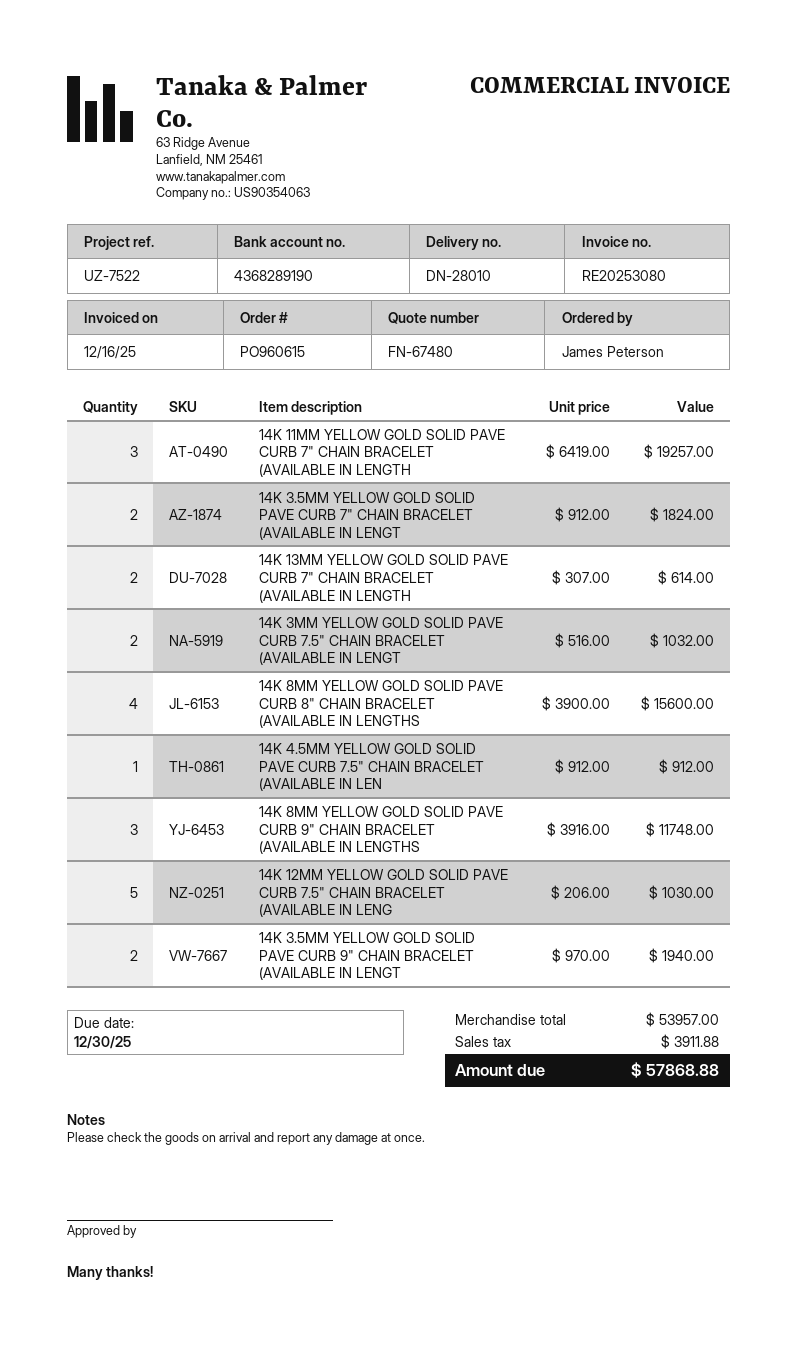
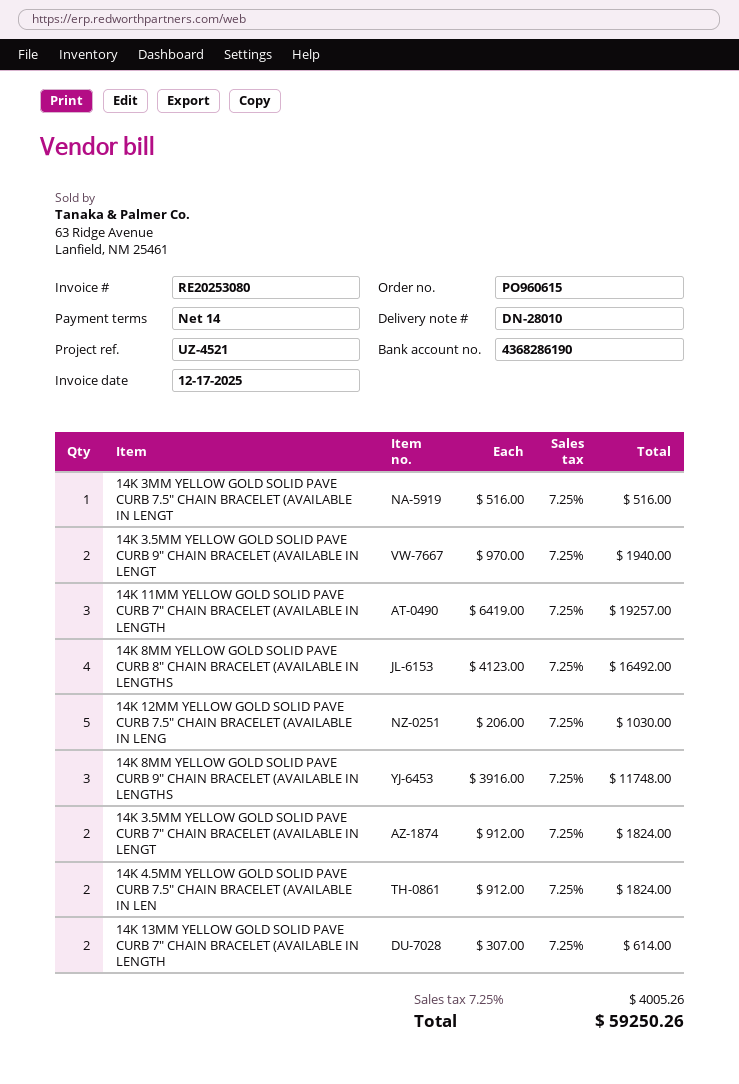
invoice date: 2025-12-16 -> 2025-12-17
reference: UZ-7522 -> UZ-4521
bank account: 4368289190 -> 4368286190
14K 3MM YELLOW GOLD SOLID PAVE CURB 7.5" CHAIN BRACELET (AVAILABLE IN LENGT: 2 x 516.00 = 1032.00 -> 1 x 516.00 = 516.00
14K 8MM YELLOW GOLD SOLID PAVE CURB 8" CHAIN BRACELET (AVAILABLE IN LENGTHS: 4 x 3900.00 = 15600.00 -> 4 x 4123.00 = 16492.00
14K 4.5MM YELLOW GOLD SOLID PAVE CURB 7.5" CHAIN BRACELET (AVAILABLE IN LEN: 1 x 912.00 = 912.00 -> 2 x 912.00 = 1824.00
tax: 3911.88 -> 4005.26
total: 57868.88 -> 59250.26

